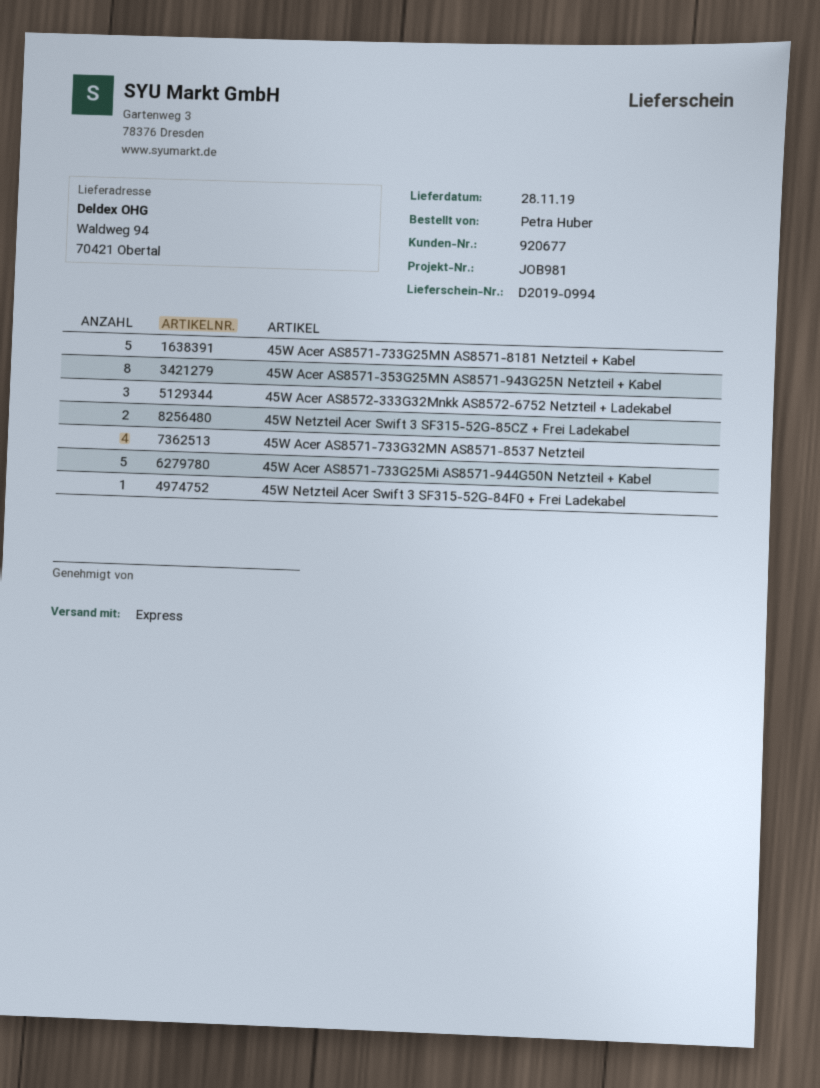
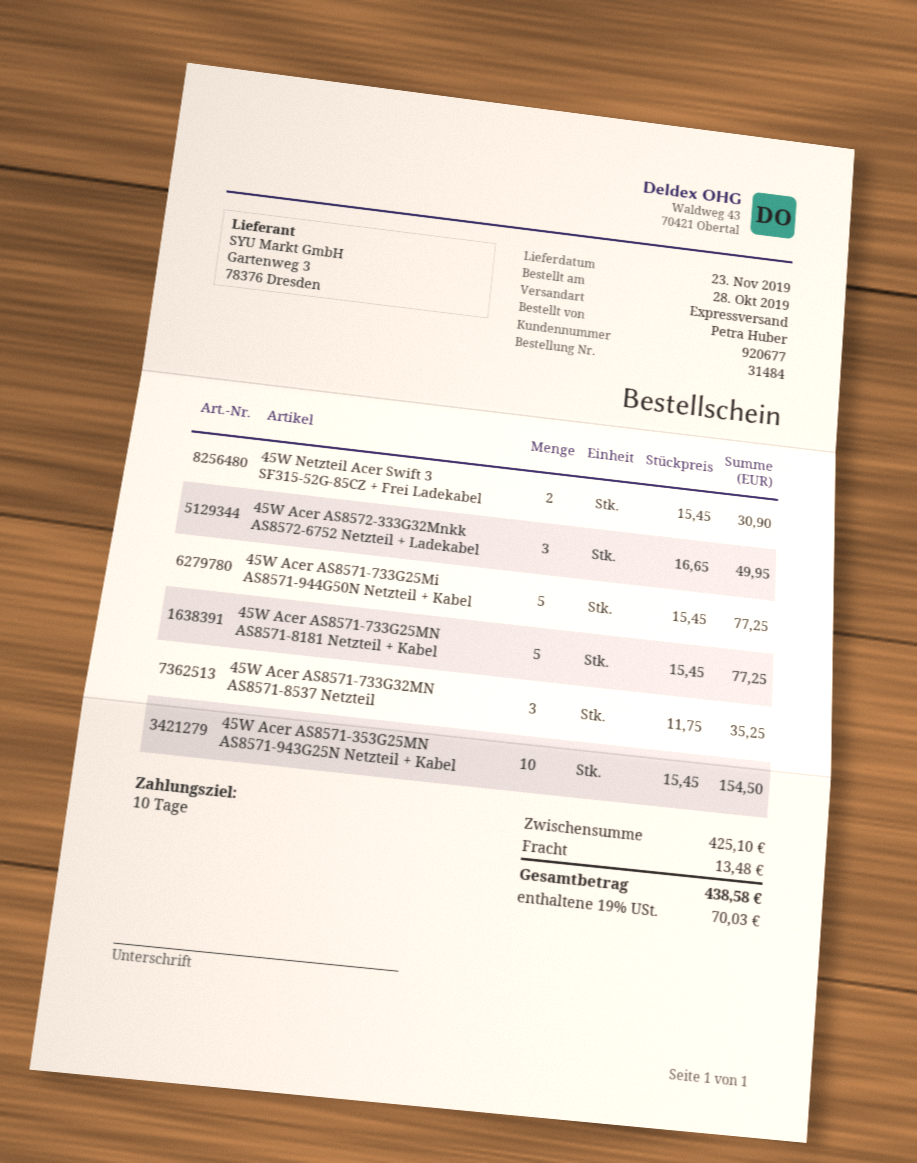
delivery date: 2019-11-28 -> 2019-11-23
45W Acer AS8571-353G25MN AS8571-943G25N Netzteil + Kabel: 8 -> 10
45W Acer AS8571-733G32MN AS8571-8537 Netzteil: 4 -> 3
45W Netzteil Acer Swift 3 SF315-52G-84F0 + Frei Ladekabel: 1 -> none

